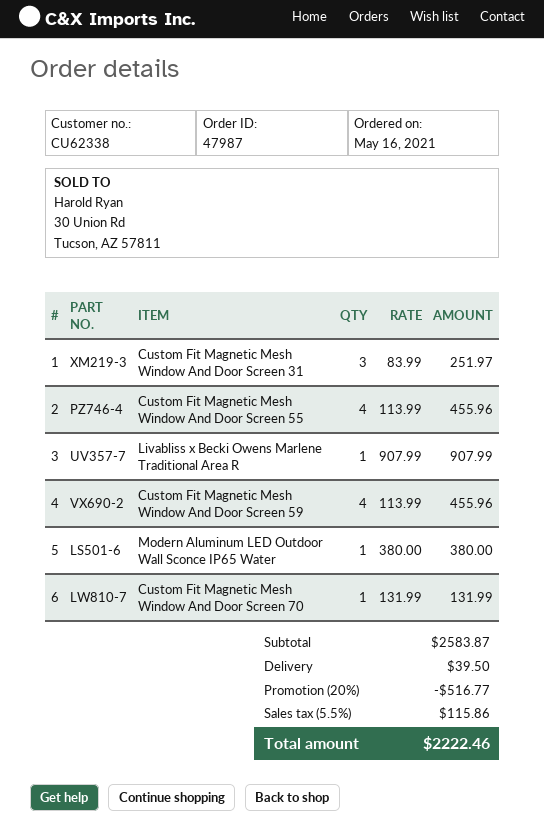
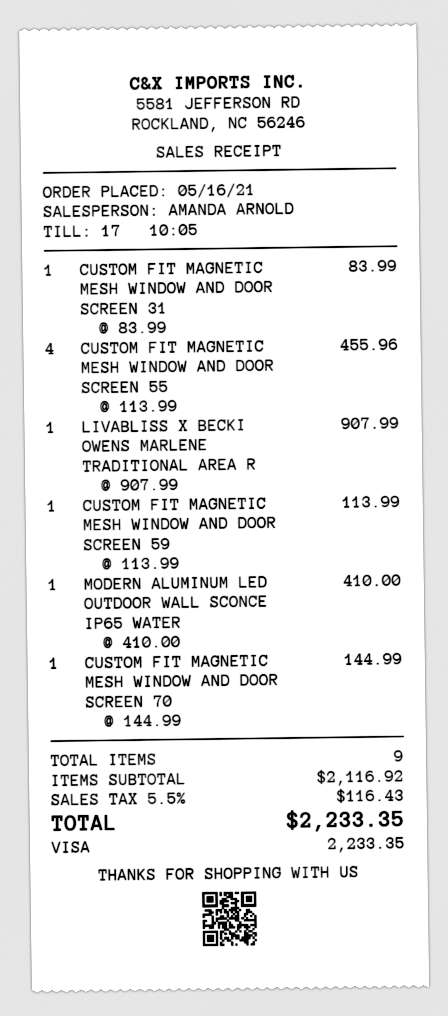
Custom Fit Magnetic Mesh Window And Door Screen 31: 3 x 83.99 = 251.97 -> 1 x 83.99 = 83.99
Custom Fit Magnetic Mesh Window And Door Screen 59: 4 x 113.99 = 455.96 -> 1 x 113.99 = 113.99
Modern Aluminum LED Outdoor Wall Sconce IP65 Water: 1 x 380.00 = 380.00 -> 1 x 410.00 = 410.00
Custom Fit Magnetic Mesh Window And Door Screen 70: 1 x 131.99 = 131.99 -> 1 x 144.99 = 144.99
subtotal: 2583.87 -> 2116.92
discount: 20% = 516.77 -> none
shipping: 39.50 -> none
tax: 5.5% = 115.86 -> 5.5% = 116.43
total: 2222.46 -> 2233.35

